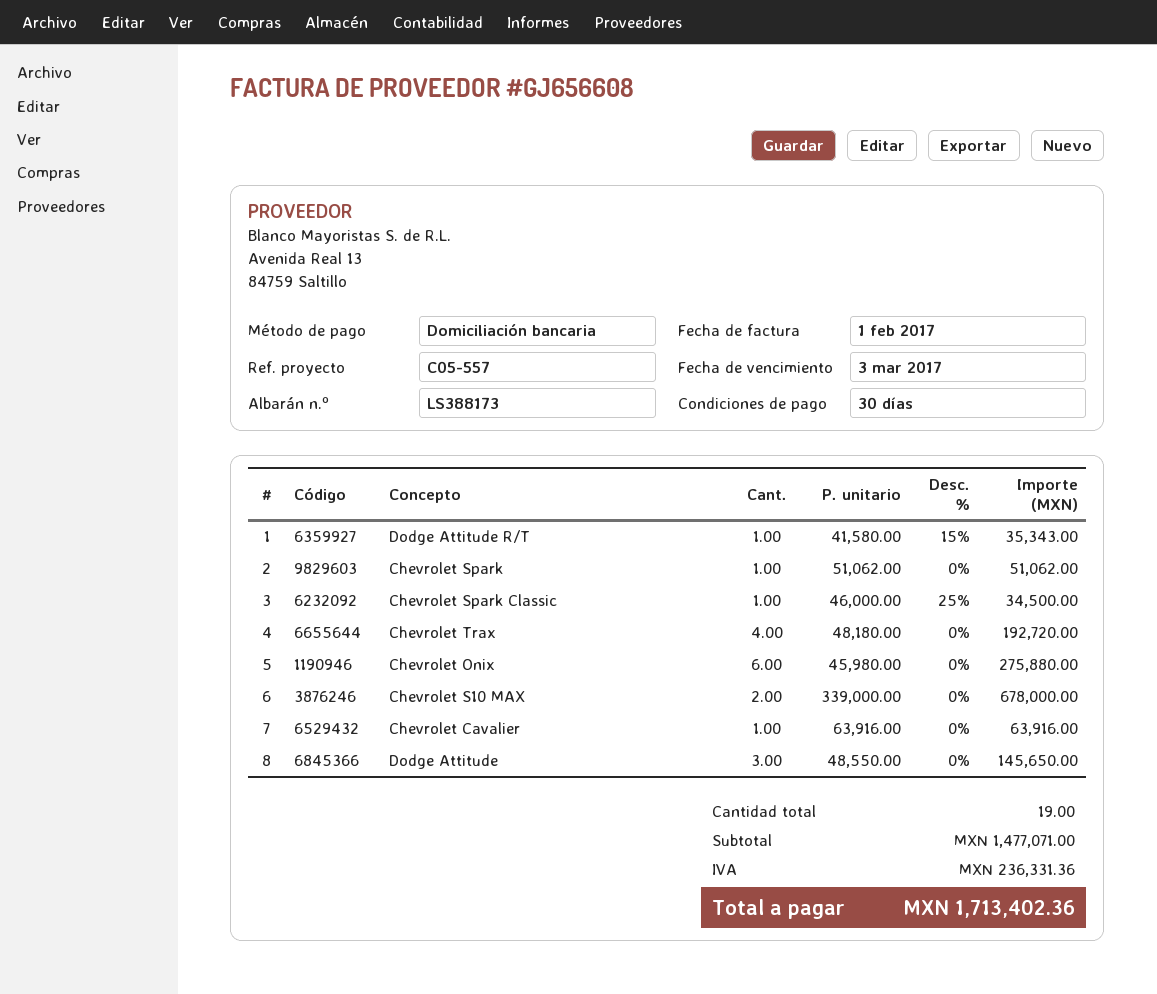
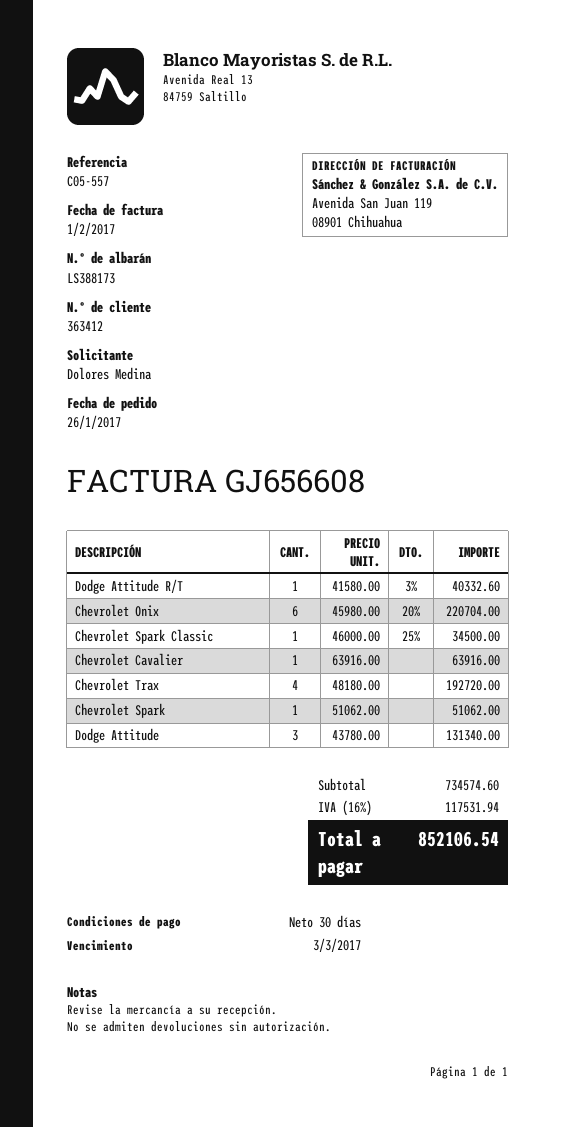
Dodge Attitude R/T: 1 x 41580.00 - 15% = 35343.00 -> 1 x 41580.00 - 3% = 40332.60
Chevrolet Onix: 6 x 45980.00 = 275880.00 -> 6 x 45980.00 - 20% = 220704.00
Chevrolet S10 MAX: 2 x 339000.00 = 678000.00 -> none
Dodge Attitude: 3 x 48550.00 = 145650.00 -> 3 x 43780.00 = 131340.00
subtotal: 1477071.00 -> 734574.60
tax: 236331.36 -> 117531.94
total: 1713402.36 -> 852106.54

